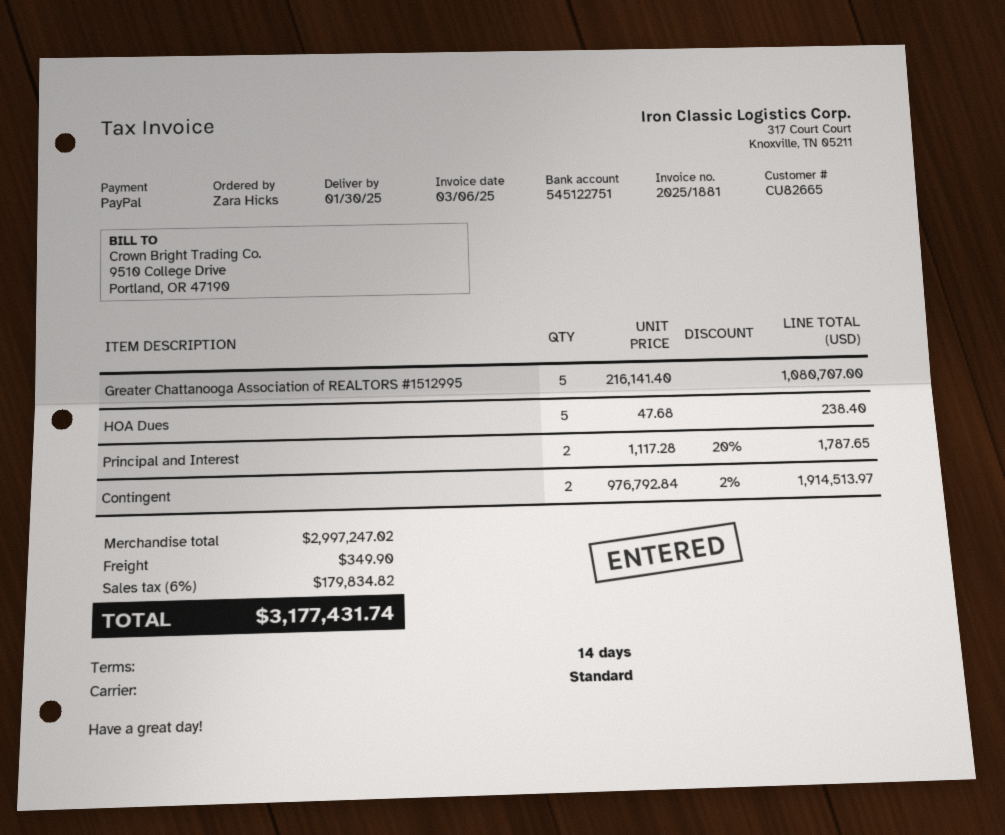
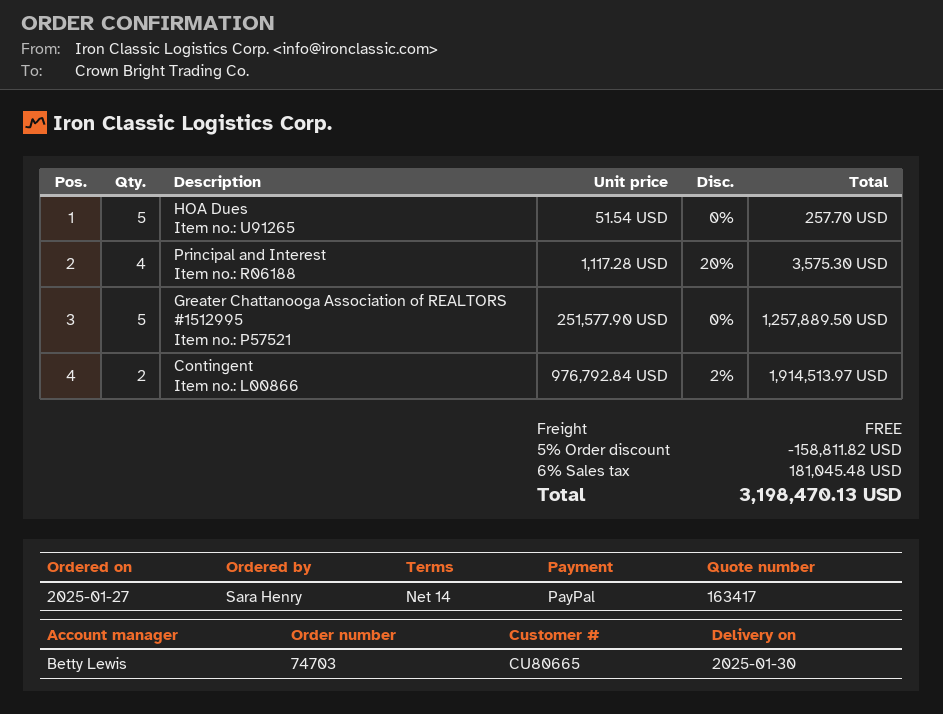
customer number: CU82665 -> CU80665
ordered by: Zara Hicks -> Sara Henry
Greater Chattanooga Association of REALTORS #1512995: 5 x 216141.40 = 1080707.00 -> 5 x 251577.90 = 1257889.50
HOA Dues: 5 x 47.68 = 238.40 -> 5 x 51.54 = 257.70
Principal and Interest: 2 x 1117.28 - 20% = 1787.65 -> 4 x 1117.28 - 20% = 3575.30
discount: none -> 5% = 158811.82
shipping: 349.90 -> 0.00
tax: 6% = 179834.82 -> 6% = 181045.48
total: 3177431.74 -> 3198470.13

